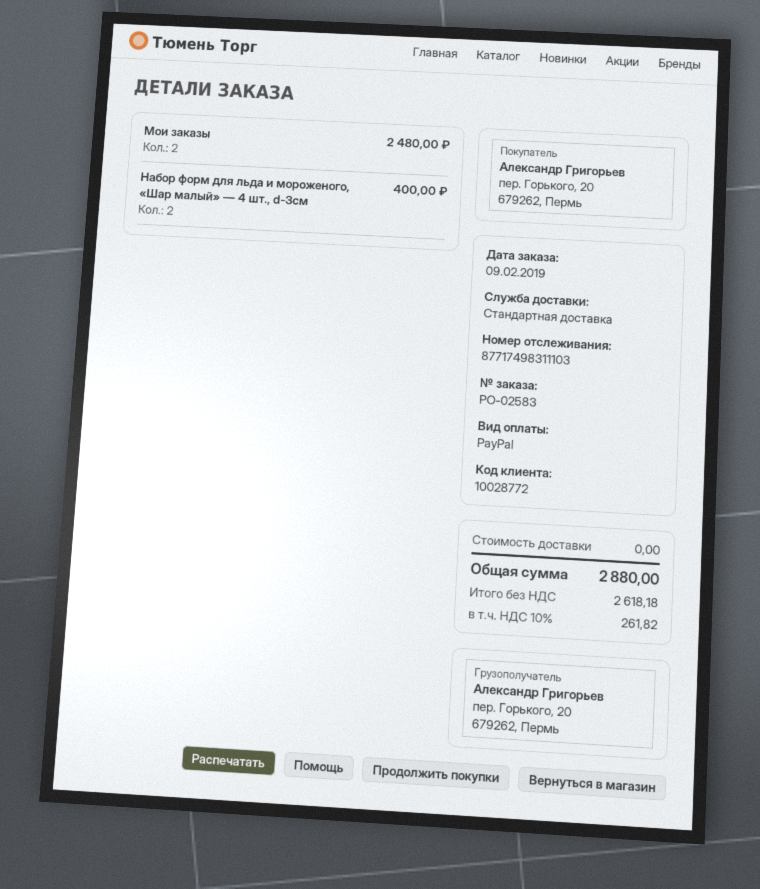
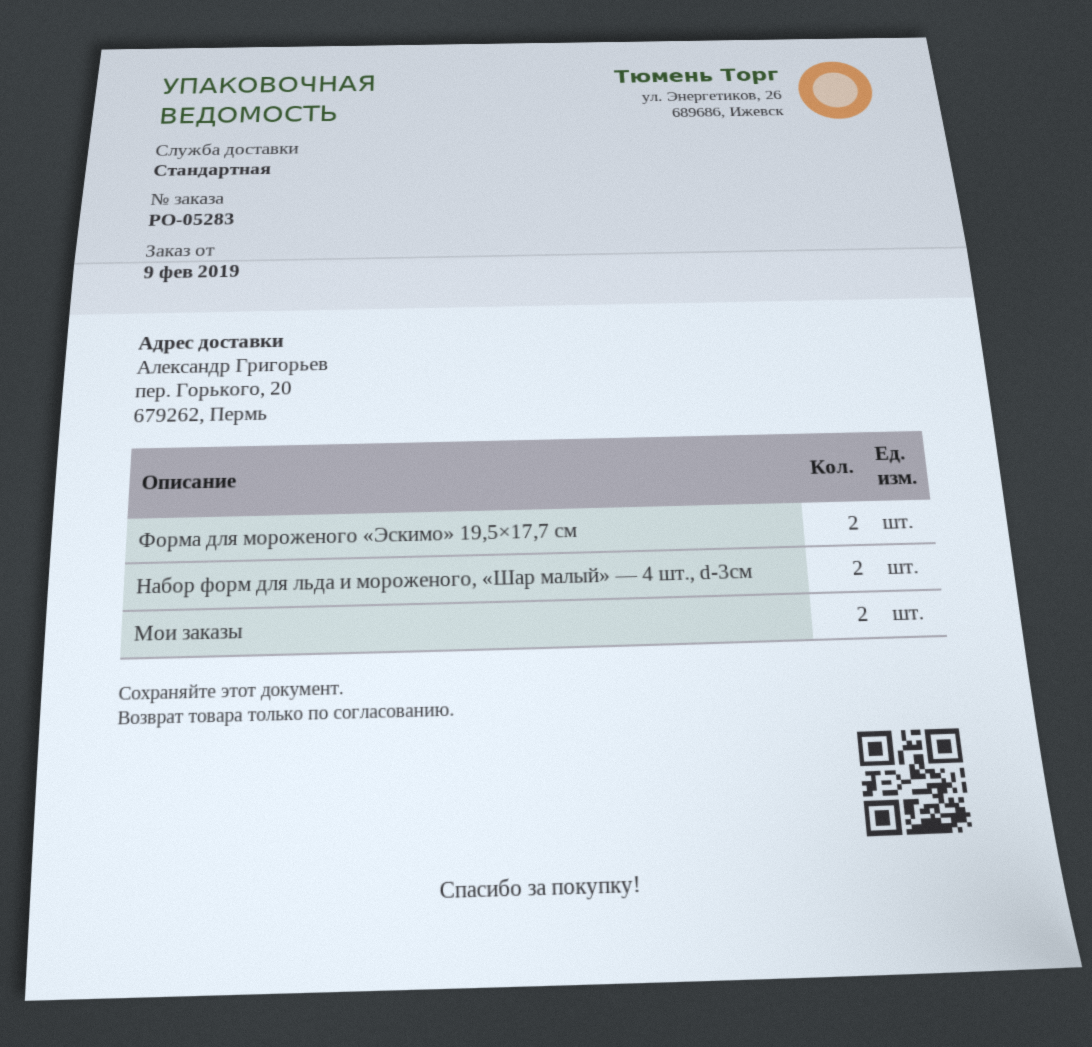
order number: PO-02583 -> PO-05283
Форма для мороженого «Эскимо» 19,5×17,7 см: none -> 2

